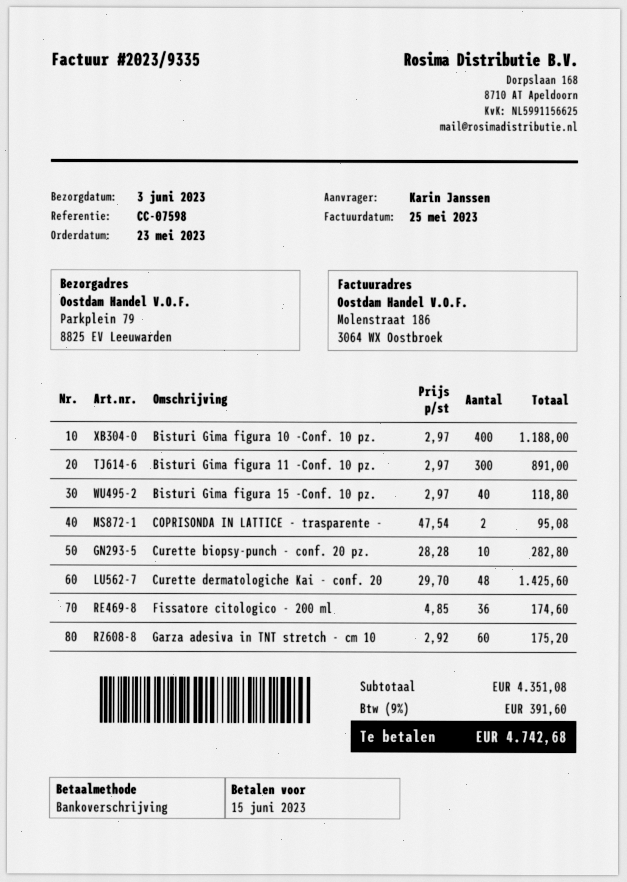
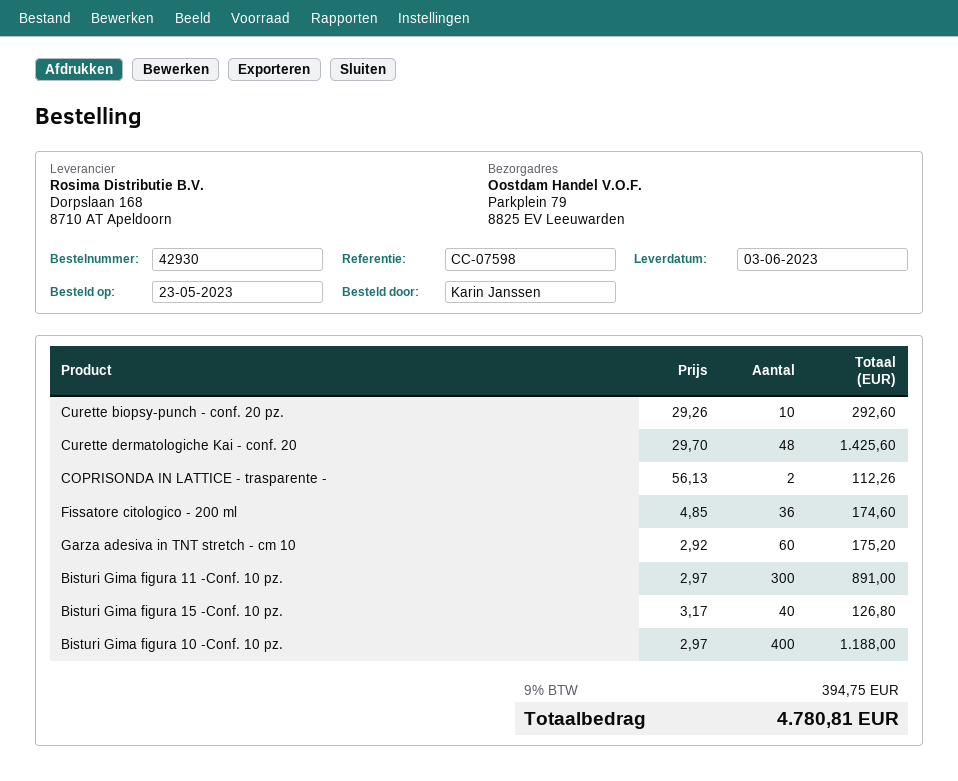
Bisturi Gima figura 15 -Conf. 10 pz.: 40 x 2.97 = 118.80 -> 40 x 3.17 = 126.80
COPRISONDA IN LATTICE - trasparente -: 2 x 47.54 = 95.08 -> 2 x 56.13 = 112.26
Curette biopsy-punch - conf. 20 pz.: 10 x 28.28 = 282.80 -> 10 x 29.26 = 292.60
tax: 9% = 391.60 -> 9% = 394.75
total: 4742.68 -> 4780.81

